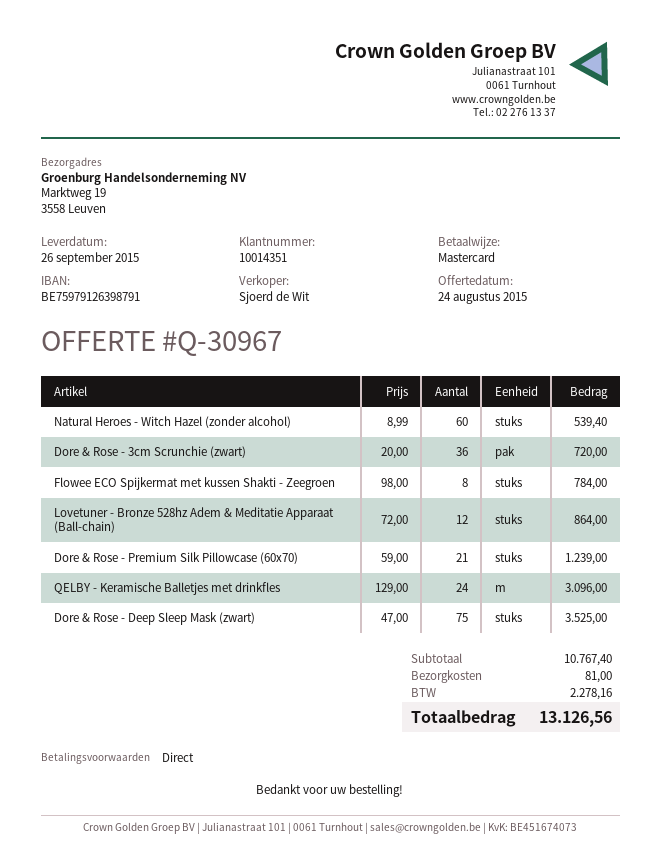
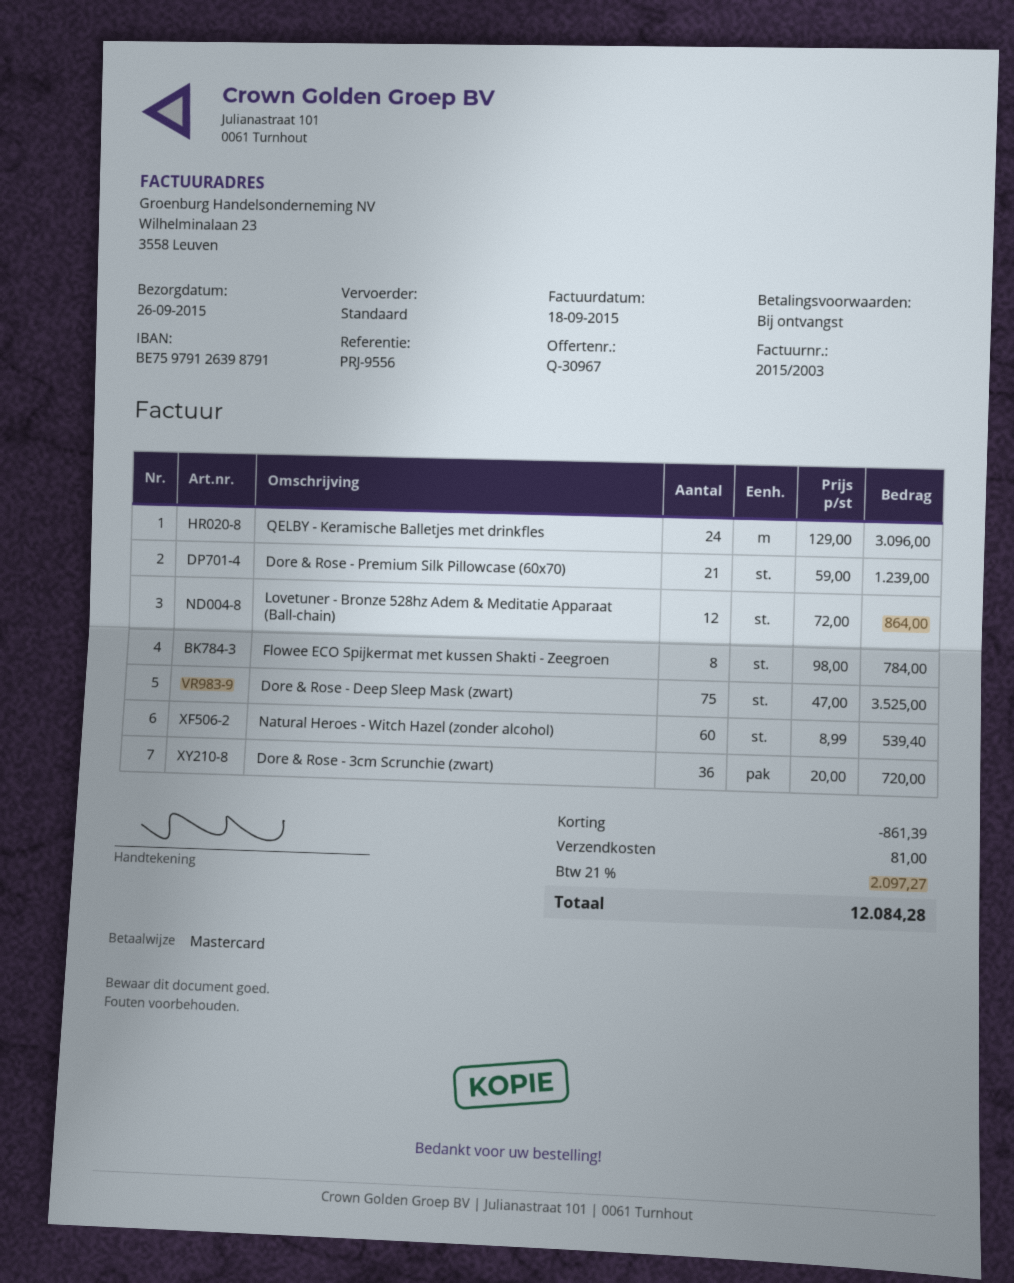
discount: none -> 861.39
tax: 2278.16 -> 2097.27
total: 13126.56 -> 12084.28

